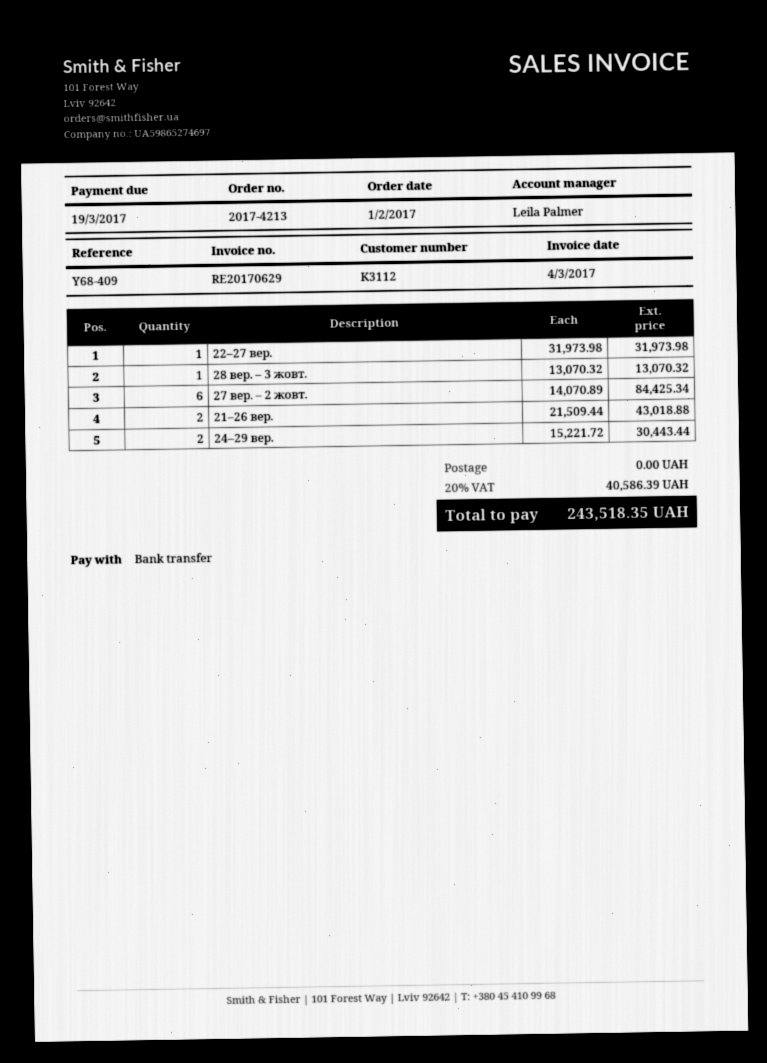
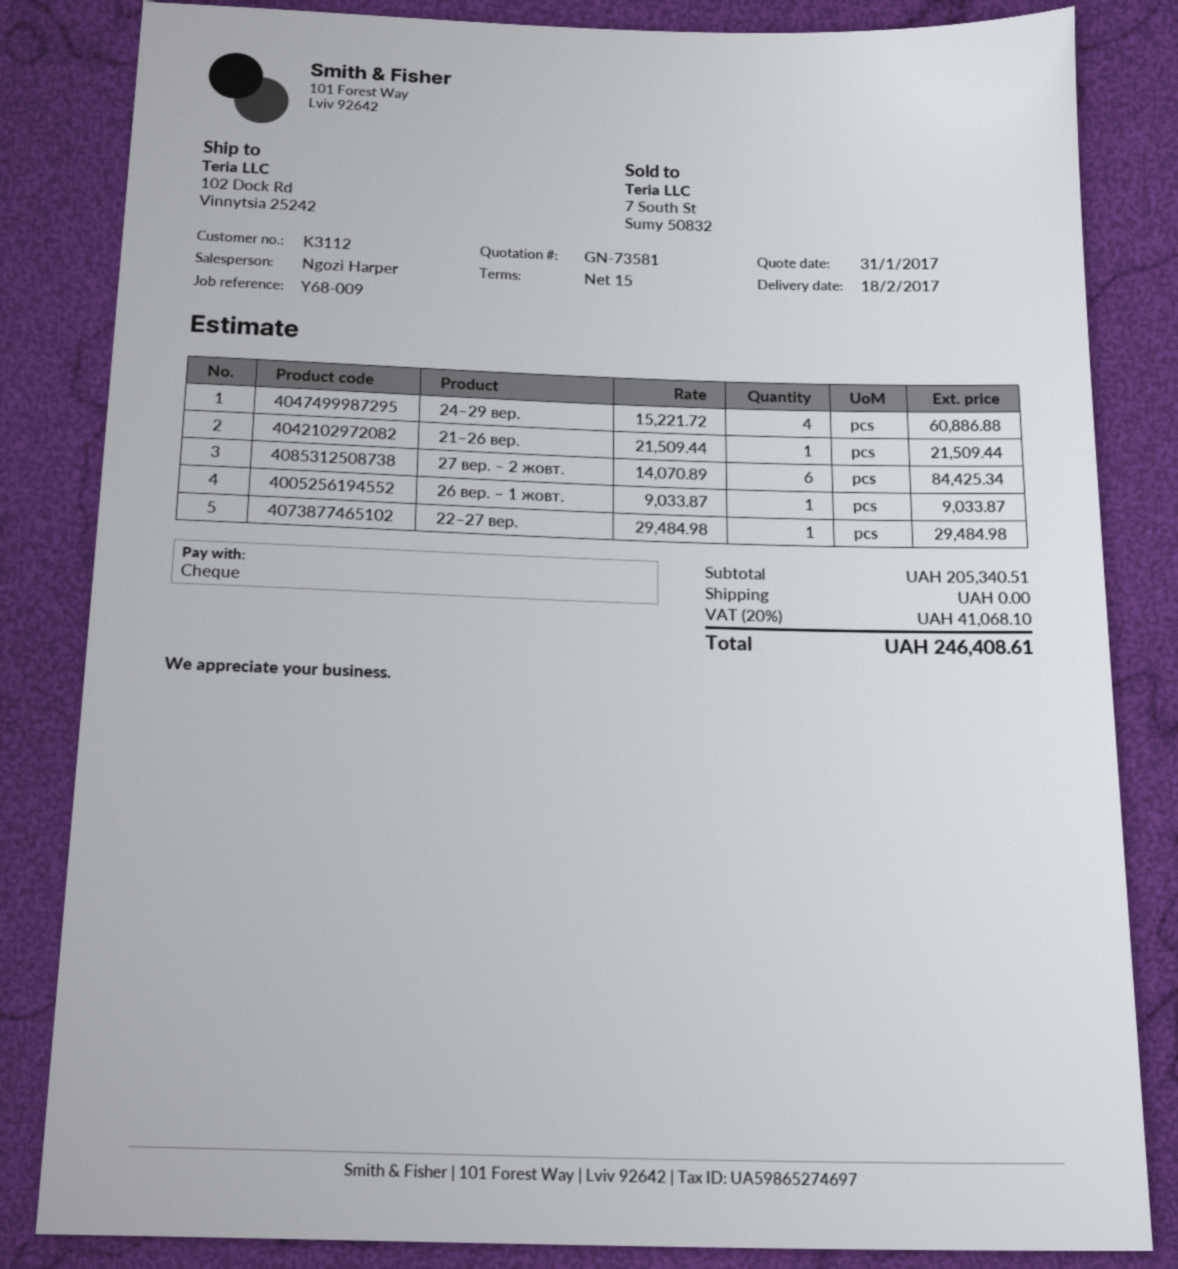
reference: Y68-409 -> Y68-009
sales rep: Leila Palmer -> Ngozi Harper
payment method: bank transfer -> cheque
22–27 вер.: 1 x 31973.98 = 31973.98 -> 1 x 29484.98 = 29484.98
28 вер. – 3 жовт.: 1 x 13070.32 = 13070.32 -> none
21–26 вер.: 2 x 21509.44 = 43018.88 -> 1 x 21509.44 = 21509.44
24–29 вер.: 2 x 15221.72 = 30443.44 -> 4 x 15221.72 = 60886.88
26 вер. – 1 жовт.: none -> 1 x 9033.87 = 9033.87
tax: 20% = 40586.39 -> 20% = 41068.10
total: 243518.35 -> 246408.61

